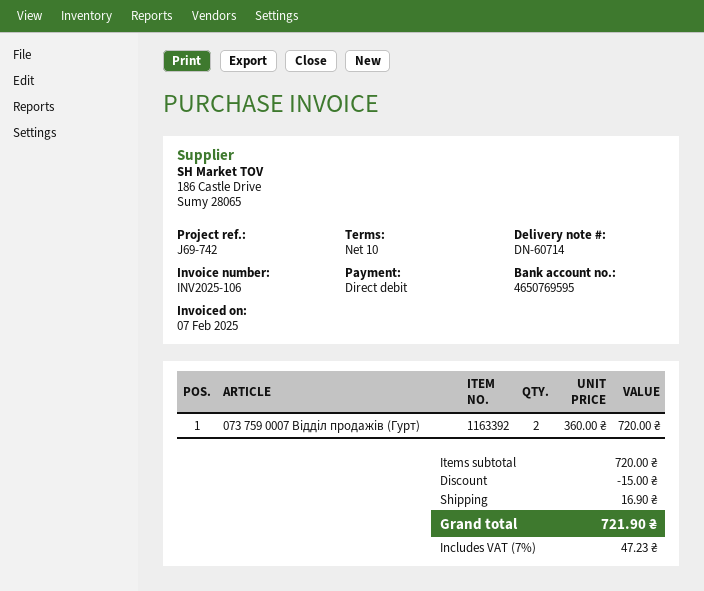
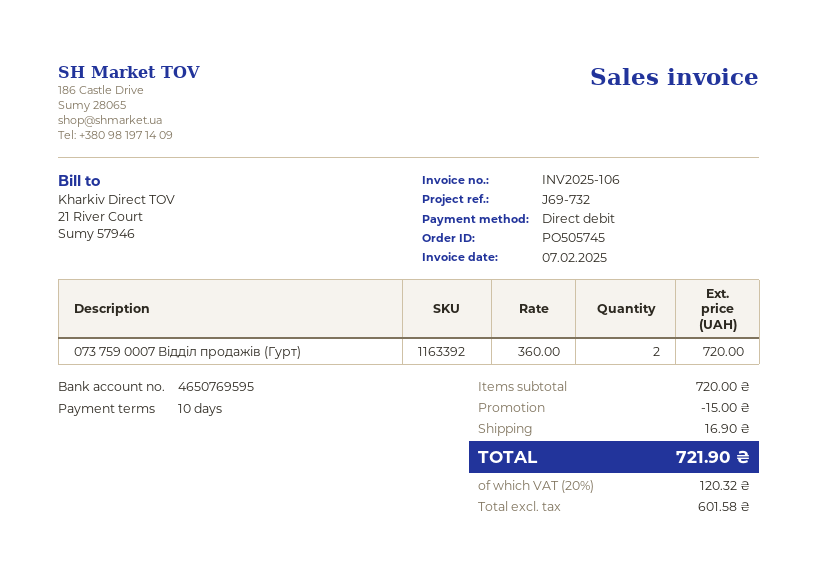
reference: J69-742 -> J69-732
tax: 7% = 47.23 -> 20% = 120.32

